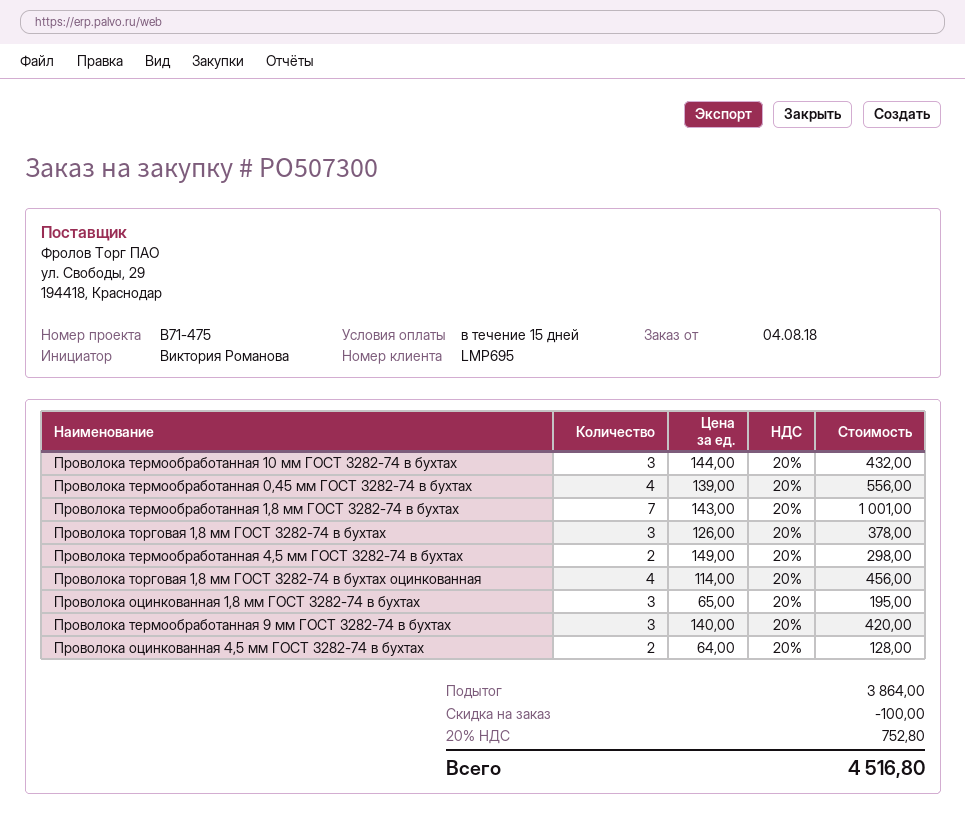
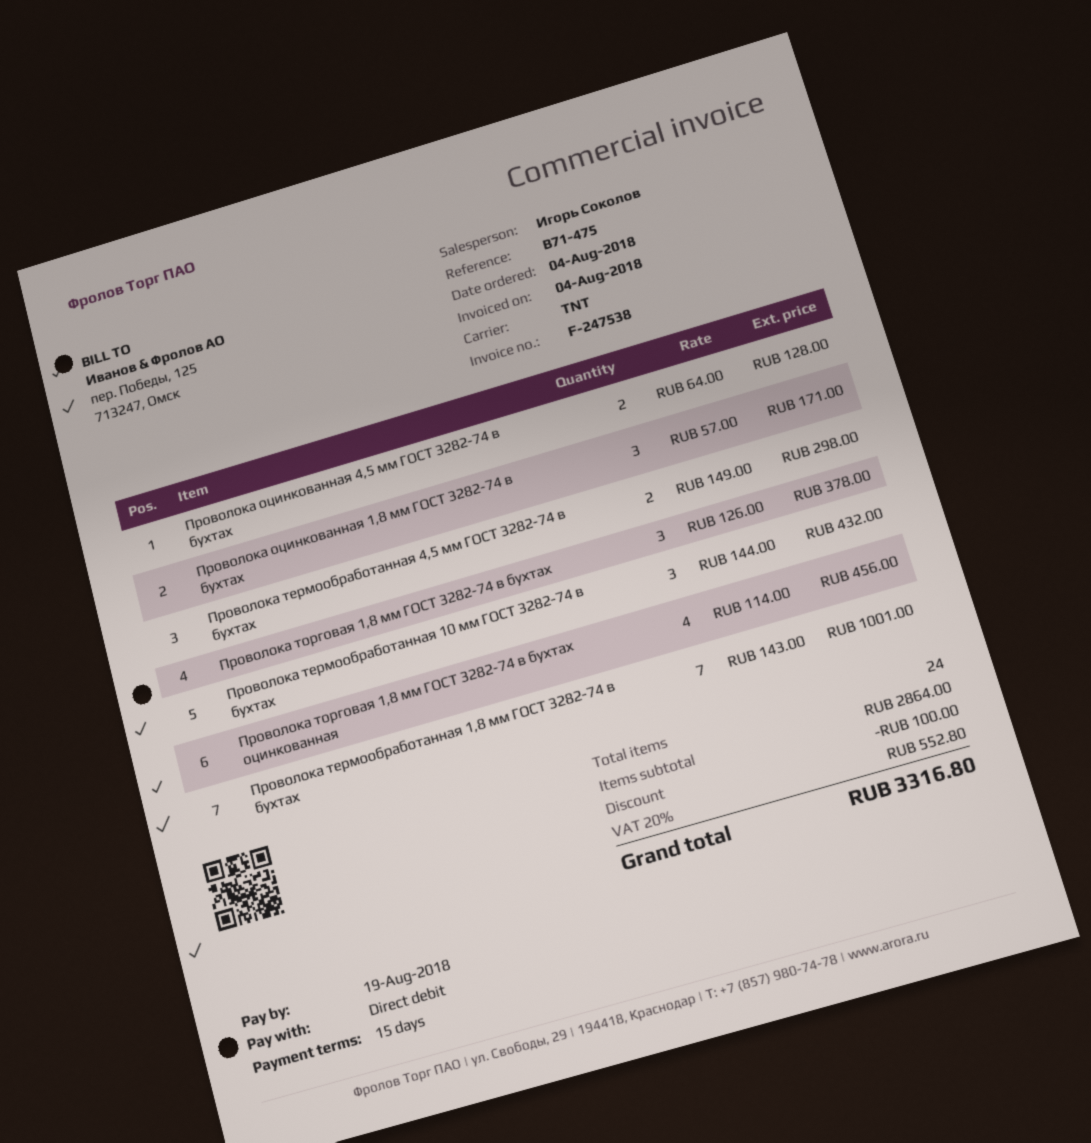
Проволока термообработанная 0,45 мм ГОСТ 3282-74 в бухтах: 4 x 139.00 = 556.00 -> none
Проволока оцинкованная 1,8 мм ГОСТ 3282-74 в бухтах: 3 x 65.00 = 195.00 -> 3 x 57.00 = 171.00
Проволока термообработанная 9 мм ГОСТ 3282-74 в бухтах: 3 x 140.00 = 420.00 -> none
subtotal: 3864.00 -> 2864.00
tax: 20% = 752.80 -> 20% = 552.80
total: 4516.80 -> 3316.80

